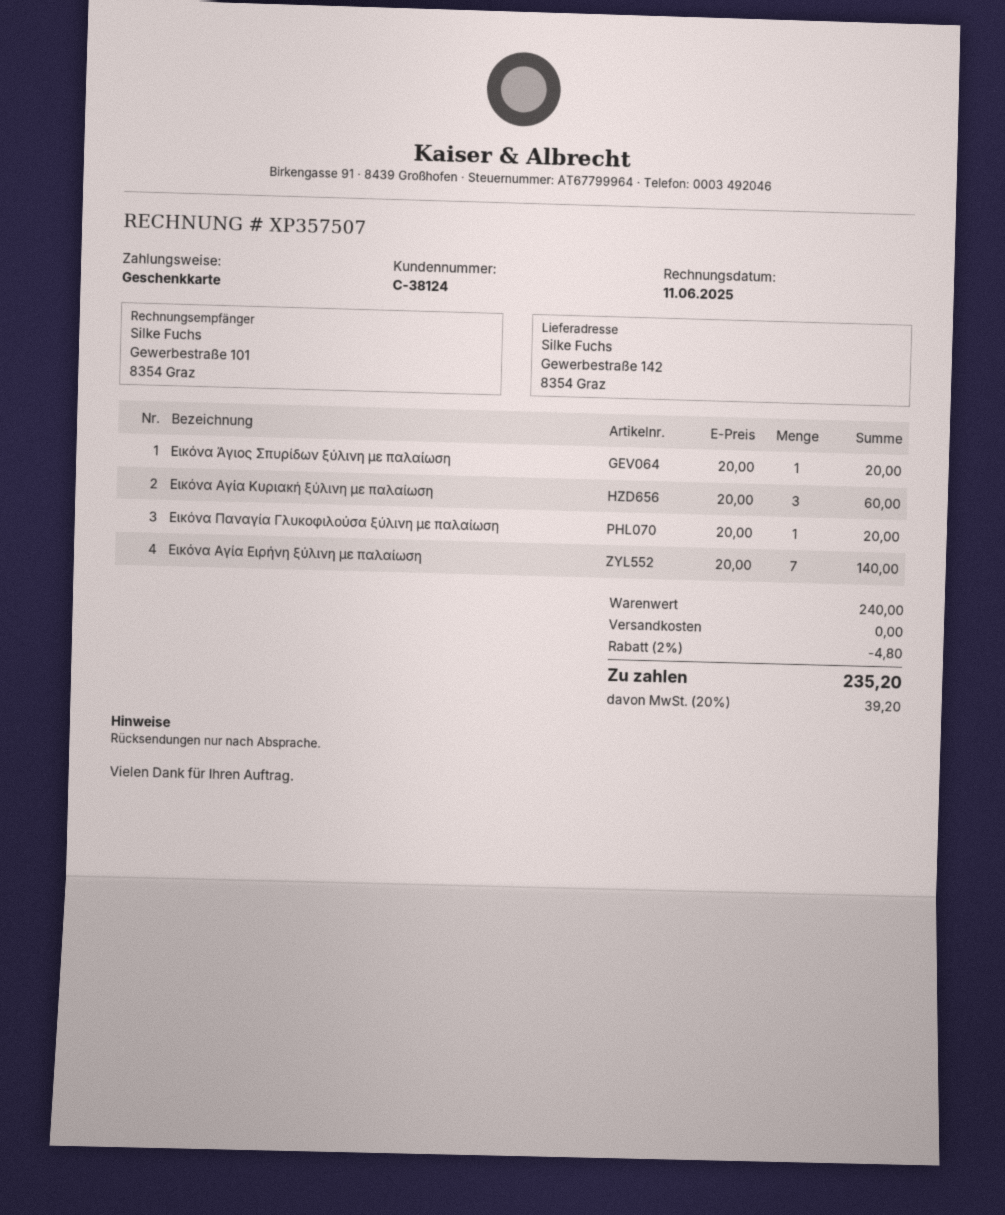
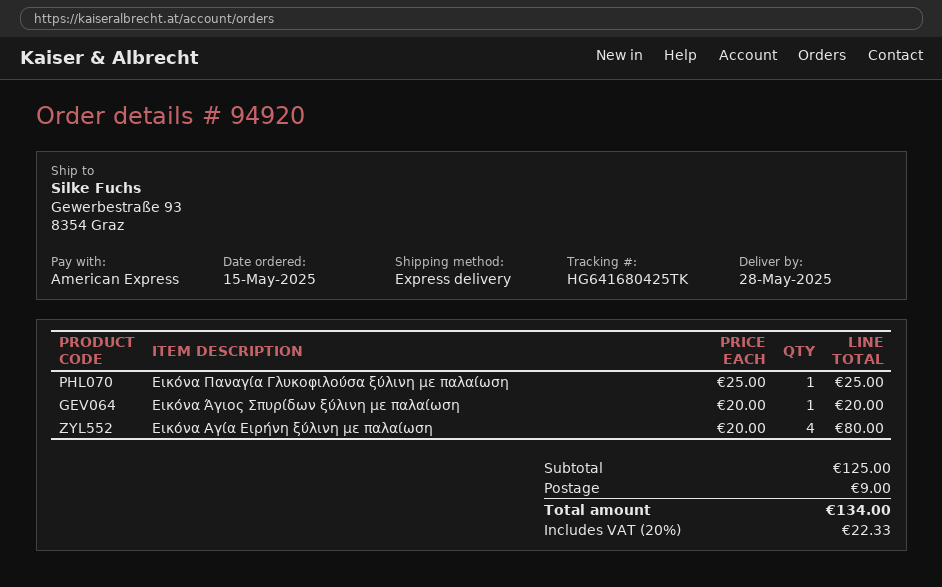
payment method: gift card -> American Express
ship to: Gewerbestraße 142, 8354 Graz -> Gewerbestraße 93, 8354 Graz
Εικόνα Αγία Κυριακή ξύλινη με παλαίωση: 3 x 20.00 = 60.00 -> none
Εικόνα Παναγία Γλυκοφιλούσα ξύλινη με παλαίωση: 1 x 20.00 = 20.00 -> 1 x 25.00 = 25.00
Εικόνα Αγία Ειρήνη ξύλινη με παλαίωση: 7 x 20.00 = 140.00 -> 4 x 20.00 = 80.00
subtotal: 240.00 -> 125.00
discount: 2% = 4.80 -> none
shipping: 0.00 -> 9.00
tax: 20% = 39.20 -> 20% = 22.33
total: 235.20 -> 134.00

